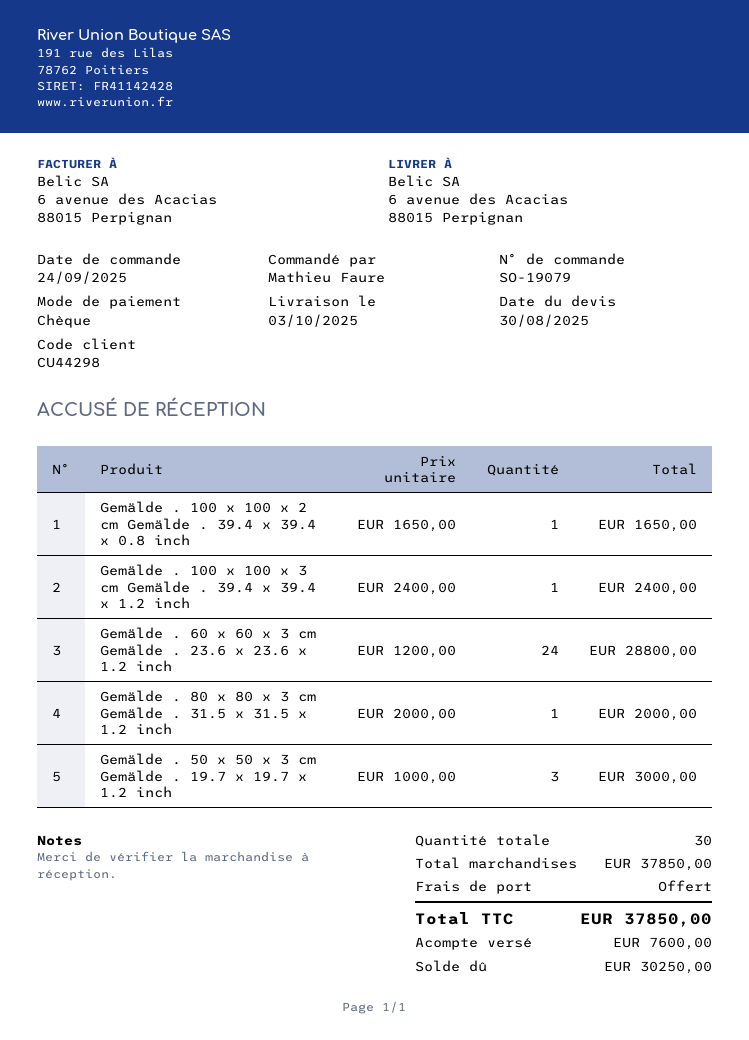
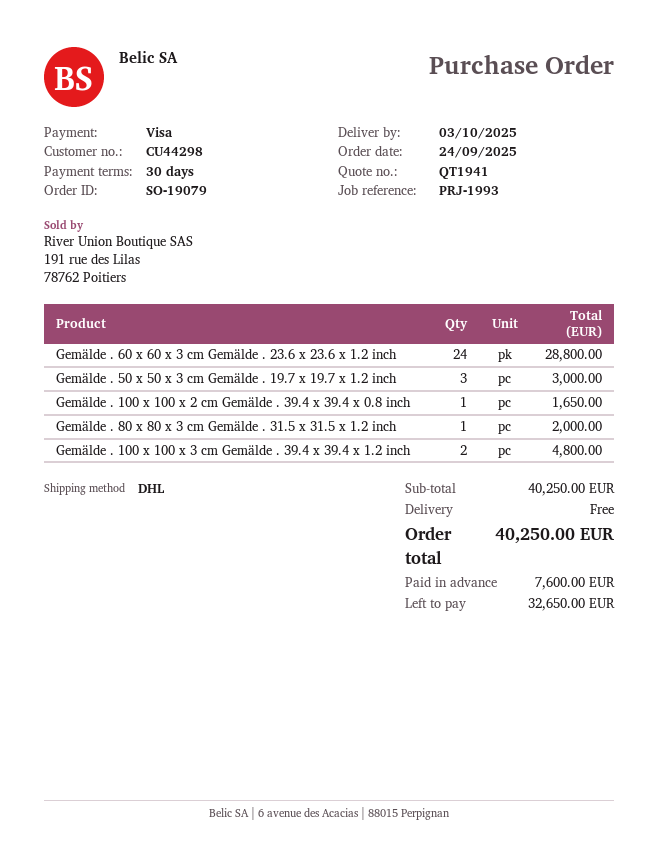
payment method: cheque -> Visa
Gemälde . 100 x 100 x 3 cm Gemälde . 39.4 x 39.4 x 1.2 inch: 1 for 2400.00 -> 2 for 4800.00
subtotal: 37850.00 -> 40250.00
total: 37850.00 -> 40250.00
balance: 30250.00 -> 32650.00

